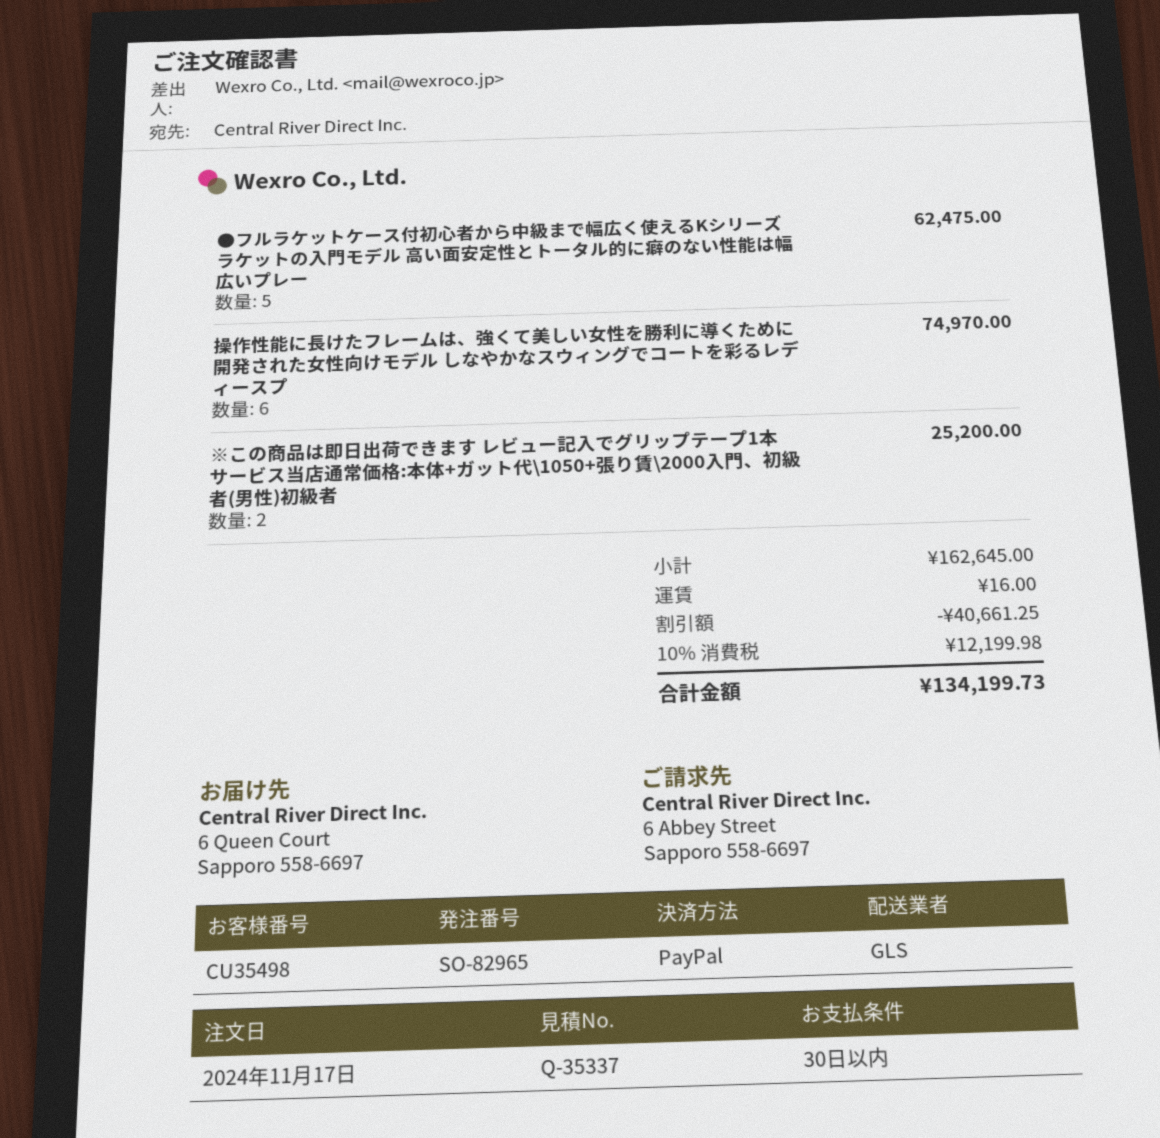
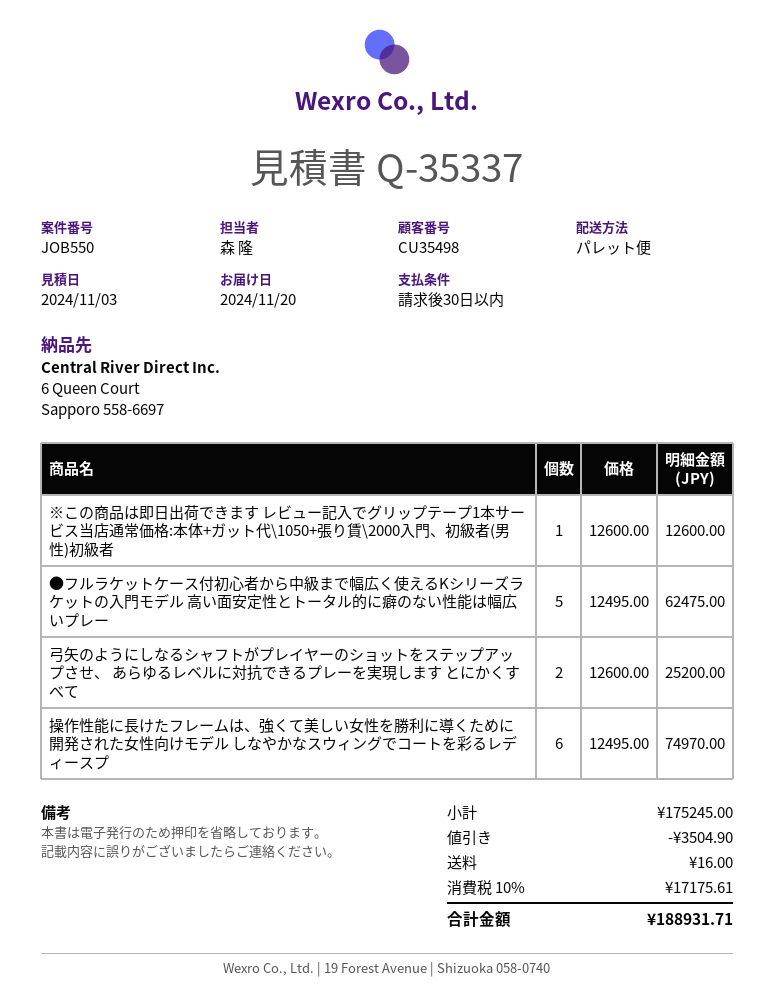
shipping method: GLS -> pallet freight
※この商品は即日出荷できます レビュー記入でグリップテープ1本サービス当店通常価格:本体+ガット代\1050+張り賃\2000入門、初級者(男性)初級者: 2 for 25200.00 -> 1 for 12600.00
弓矢のようにしなるシャフトがプレイヤーのショットをステップアップさせ、 あらゆるレベルに対抗できるプレーを実現します とにかくすべて: none -> 2 for 25200.00
subtotal: 162645.00 -> 175245.00
discount: 40661.25 -> 3504.90
tax: 10% = 12199.98 -> 10% = 17175.61
total: 134199.73 -> 188931.71

